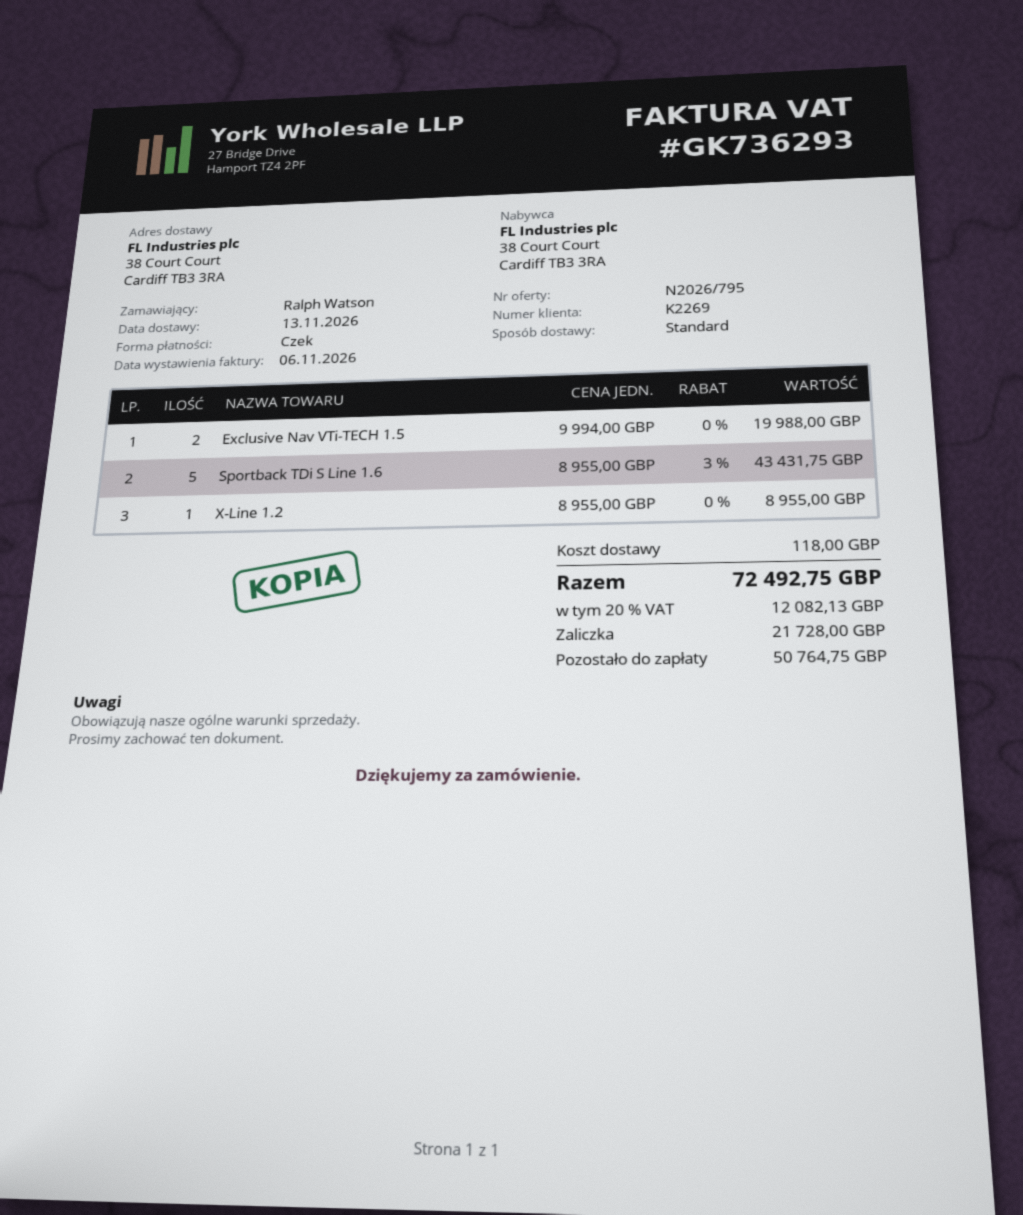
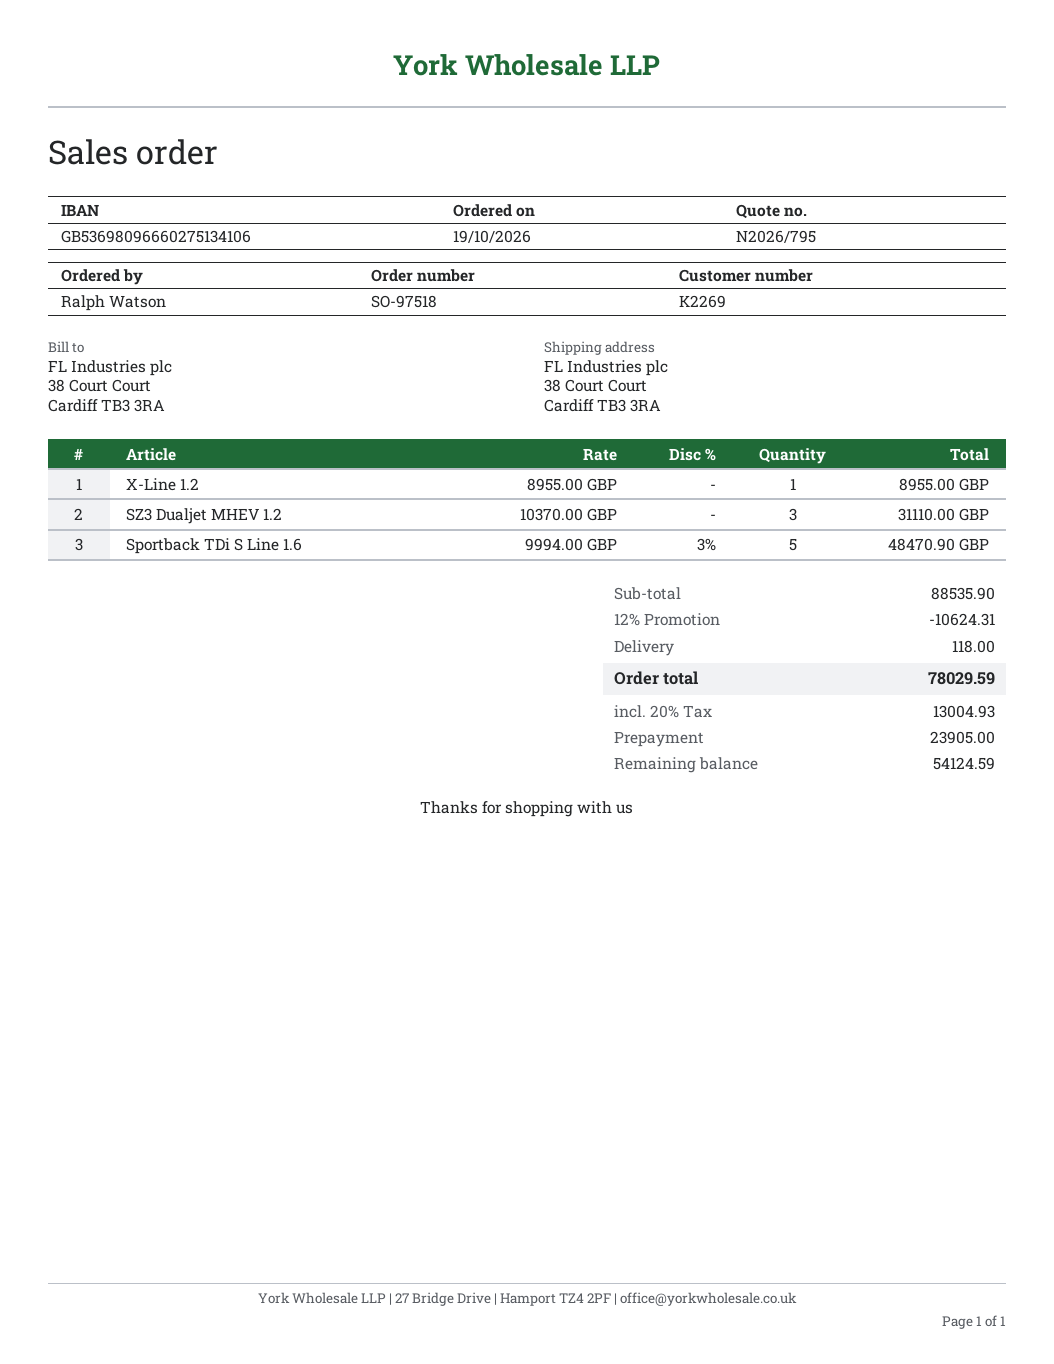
Exclusive Nav VTi-TECH 1.5: 2 x 9994.00 = 19988.00 -> none
Sportback TDi S Line 1.6: 5 x 8955.00 - 3% = 43431.75 -> 5 x 9994.00 - 3% = 48470.90
SZ3 Dualjet MHEV 1.2: none -> 3 x 10370.00 = 31110.00
discount: none -> 12% = 10624.31
tax: 20% = 12082.13 -> 20% = 13004.93
total: 72492.75 -> 78029.59
deposit: 21728.00 -> 23905.00
balance: 50764.75 -> 54124.59

